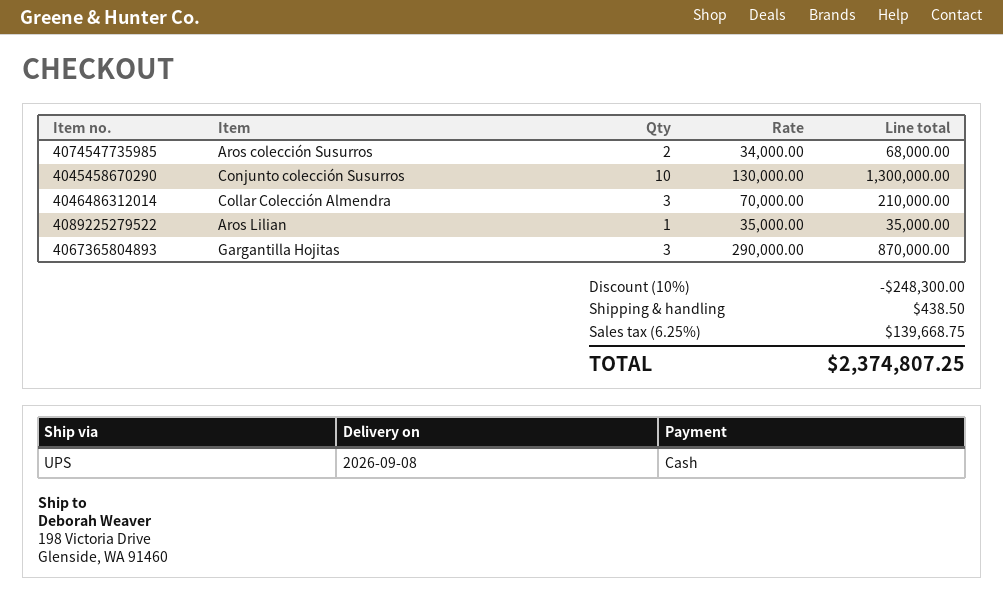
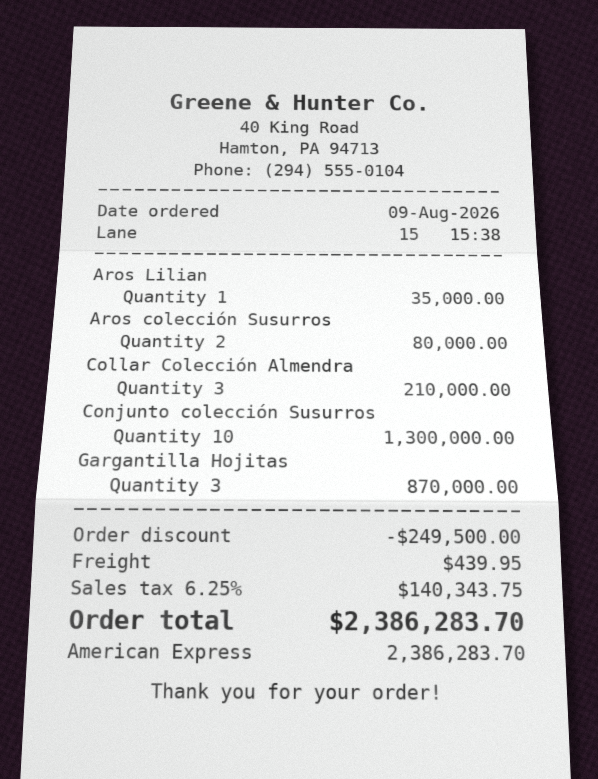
payment method: cash -> American Express
Aros colección Susurros: 2 for 68000.00 -> 2 for 80000.00
discount: 248300.00 -> 249500.00
shipping: 438.50 -> 439.95
tax: 6.25% = 139668.75 -> 6.25% = 140343.75
total: 2374807.25 -> 2386283.70

